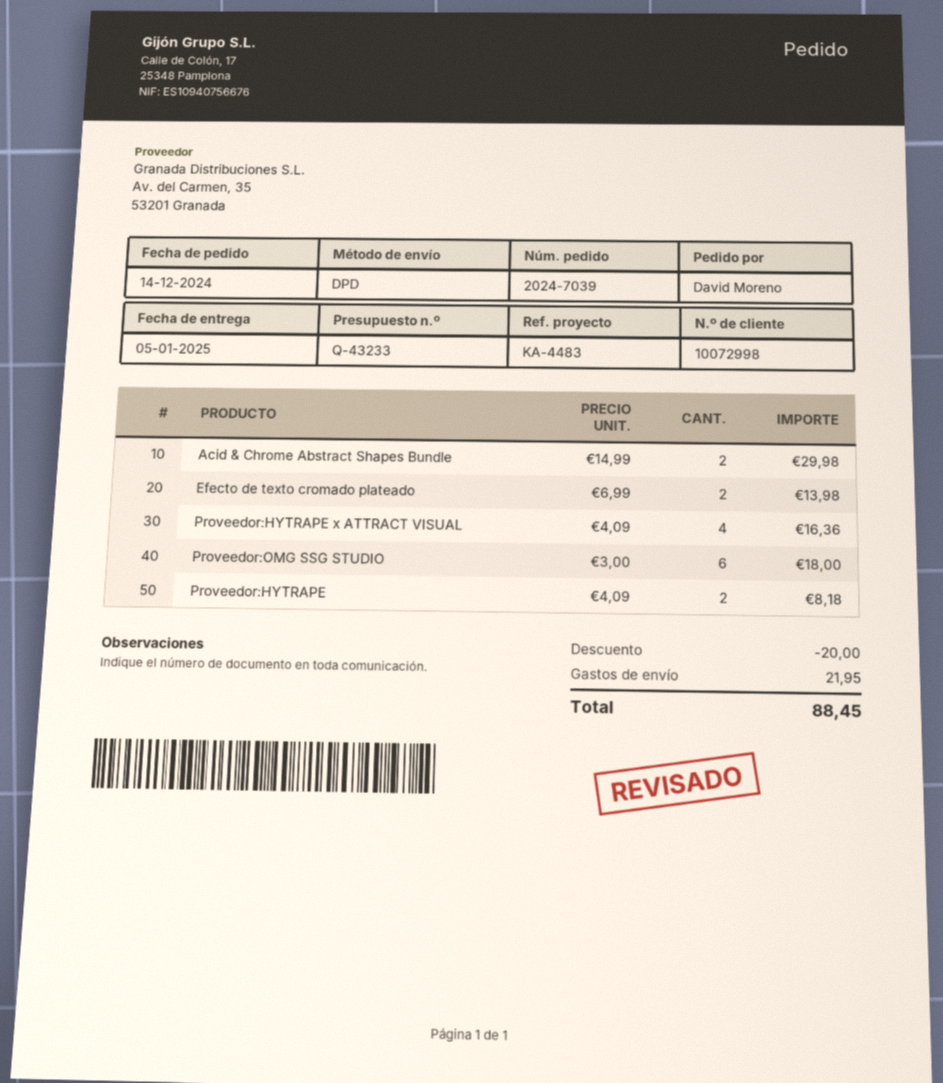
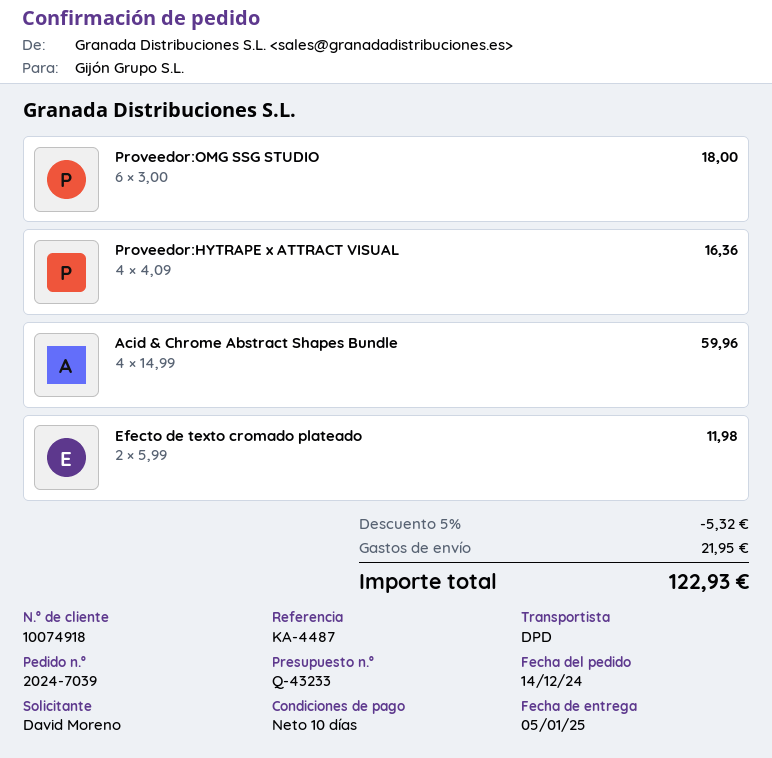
customer number: 10072998 -> 10074918
reference: KA-4483 -> KA-4487
Acid & Chrome Abstract Shapes Bundle: 2 x 14.99 = 29.98 -> 4 x 14.99 = 59.96
Efecto de texto cromado plateado: 2 x 6.99 = 13.98 -> 2 x 5.99 = 11.98
Proveedor:HYTRAPE: 2 x 4.09 = 8.18 -> none
discount: 20.00 -> 5.32
total: 88.45 -> 122.93

